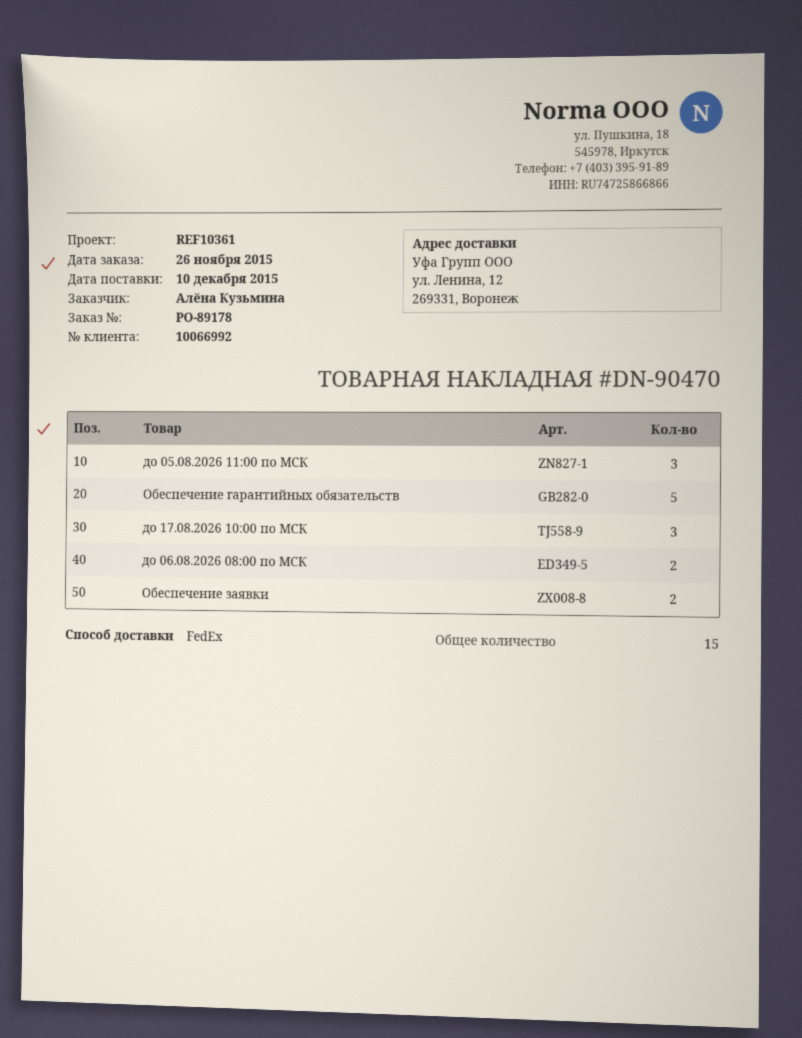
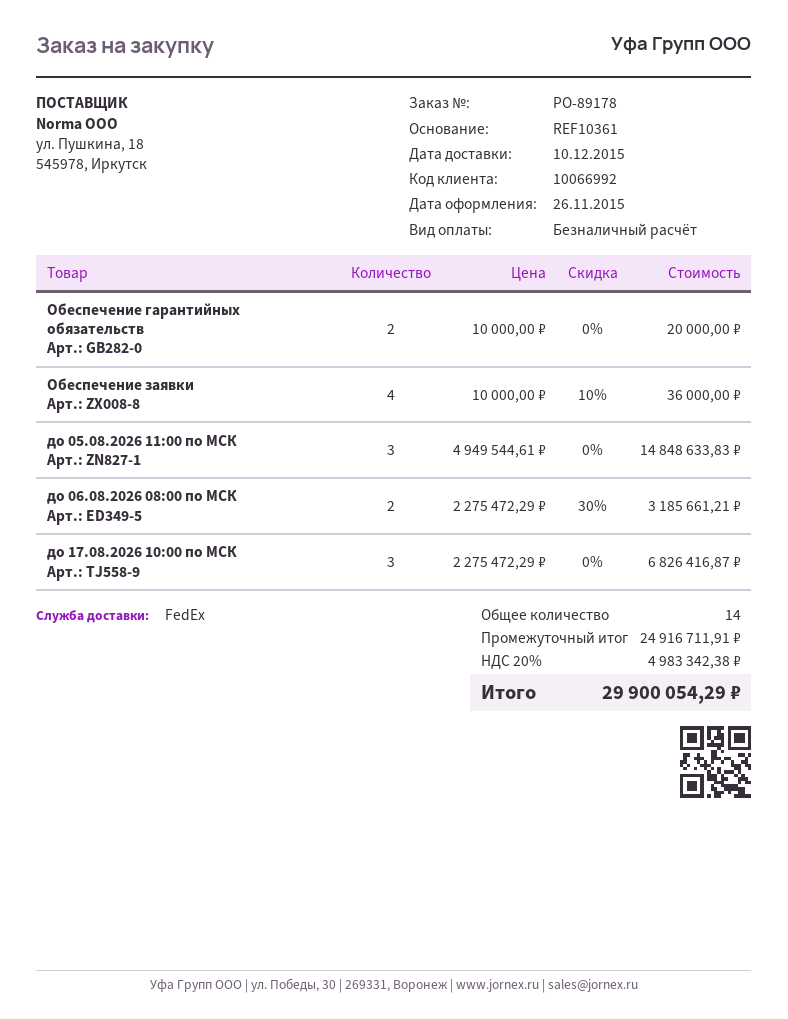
Обеспечение гарантийных обязательств: 5 -> 2
Обеспечение заявки: 2 -> 4
total quantity: 15 -> 14

